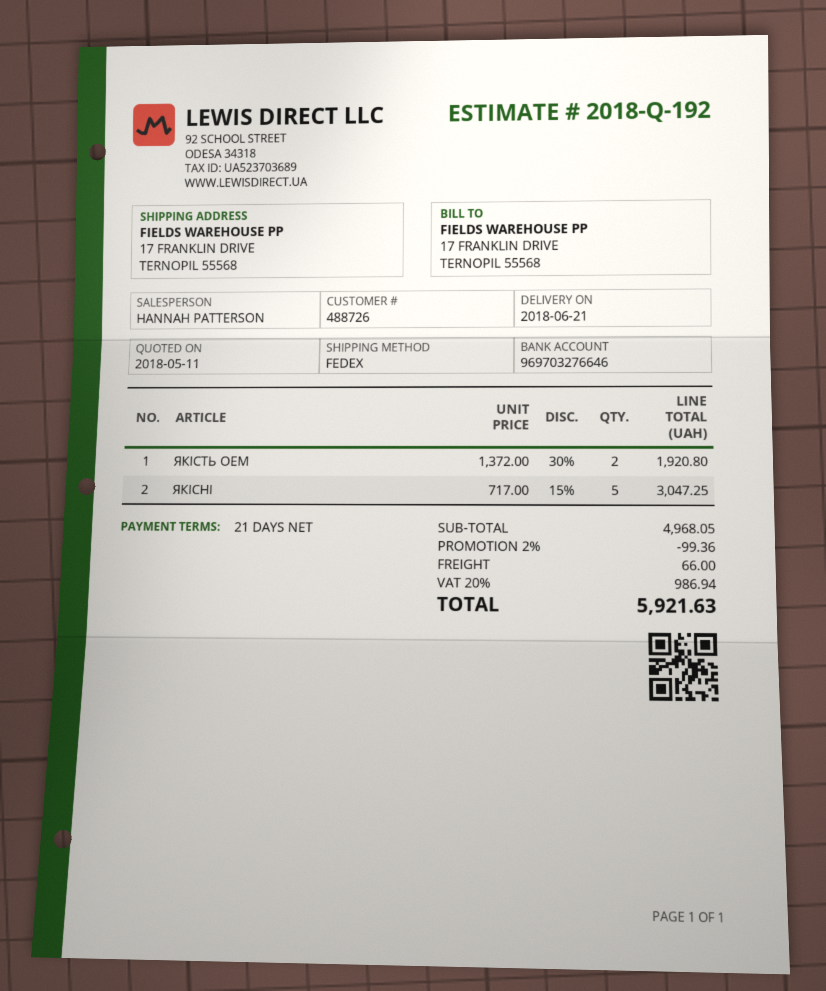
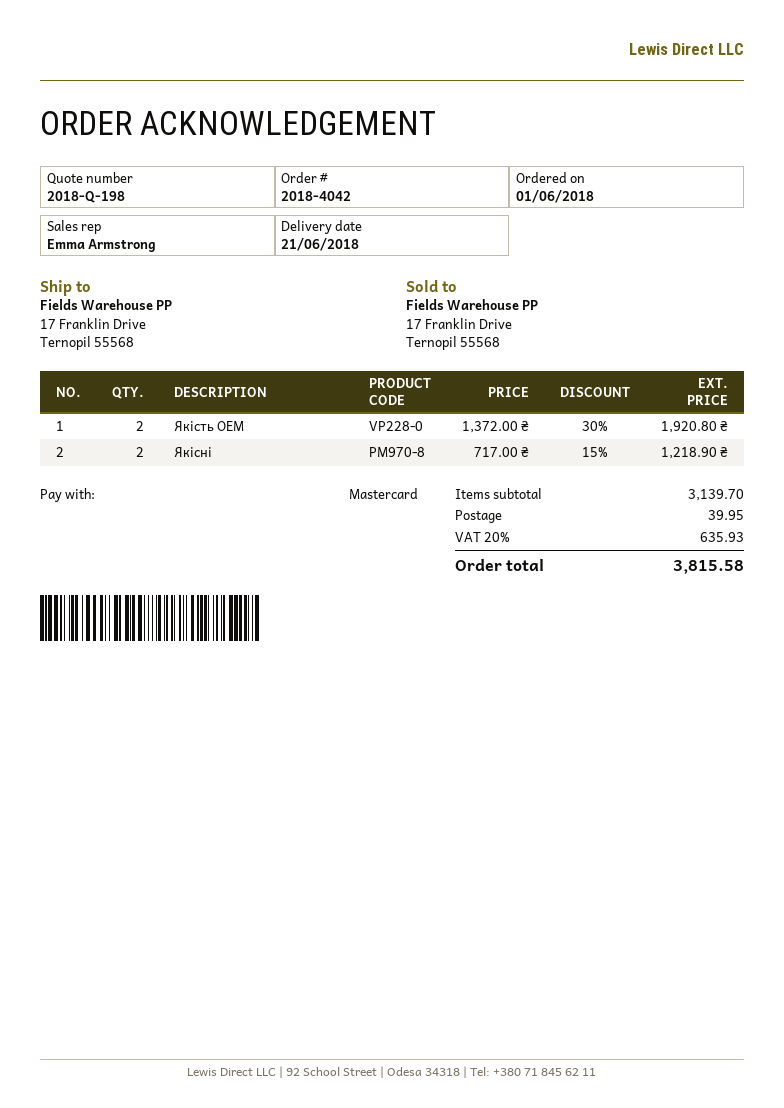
quote number: 2018-Q-192 -> 2018-Q-198
sales rep: HANNAH PATTERSON -> Emma Armstrong
ЯКІСНІ: 5 x 717.00 - 15% = 3047.25 -> 2 x 717.00 - 15% = 1218.90
subtotal: 4968.05 -> 3139.70
discount: 2% = 99.36 -> none
shipping: 66.00 -> 39.95
tax: 20% = 986.94 -> 20% = 635.93
total: 5921.63 -> 3815.58

